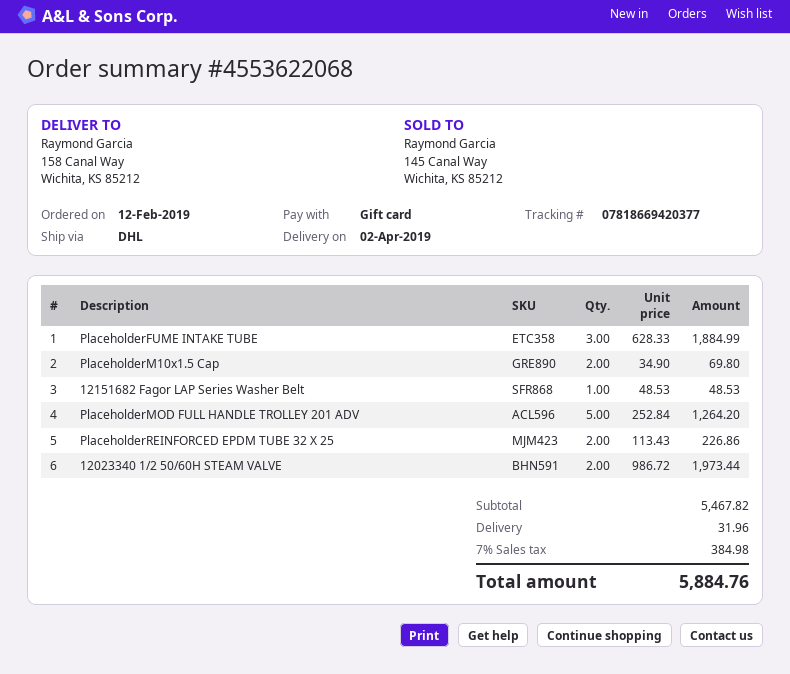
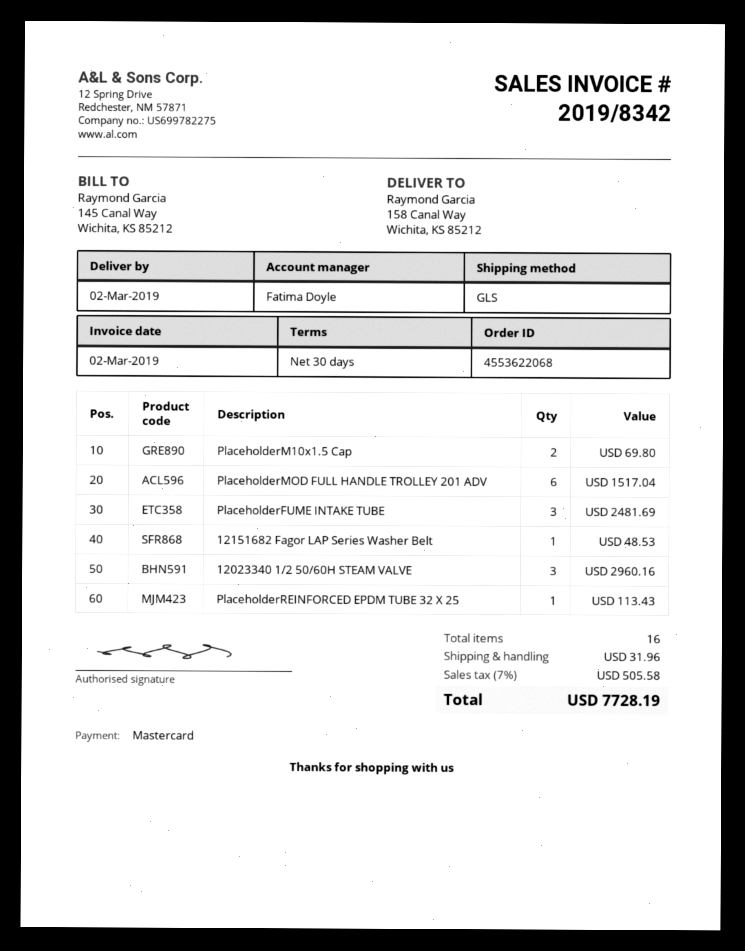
delivery date: 2019-04-02 -> 2019-03-02
payment method: gift card -> Mastercard
shipping method: DHL -> GLS
PlaceholderFUME INTAKE TUBE: 3 for 1884.99 -> 3 for 2481.69
PlaceholderMOD FULL HANDLE TROLLEY 201 ADV: 5 for 1264.20 -> 6 for 1517.04
PlaceholderREINFORCED EPDM TUBE 32 X 25: 2 for 226.86 -> 1 for 113.43
12023340 1/2 50/60H STEAM VALVE: 2 for 1973.44 -> 3 for 2960.16
tax: 7% = 384.98 -> 7% = 505.58
total: 5884.76 -> 7728.19

